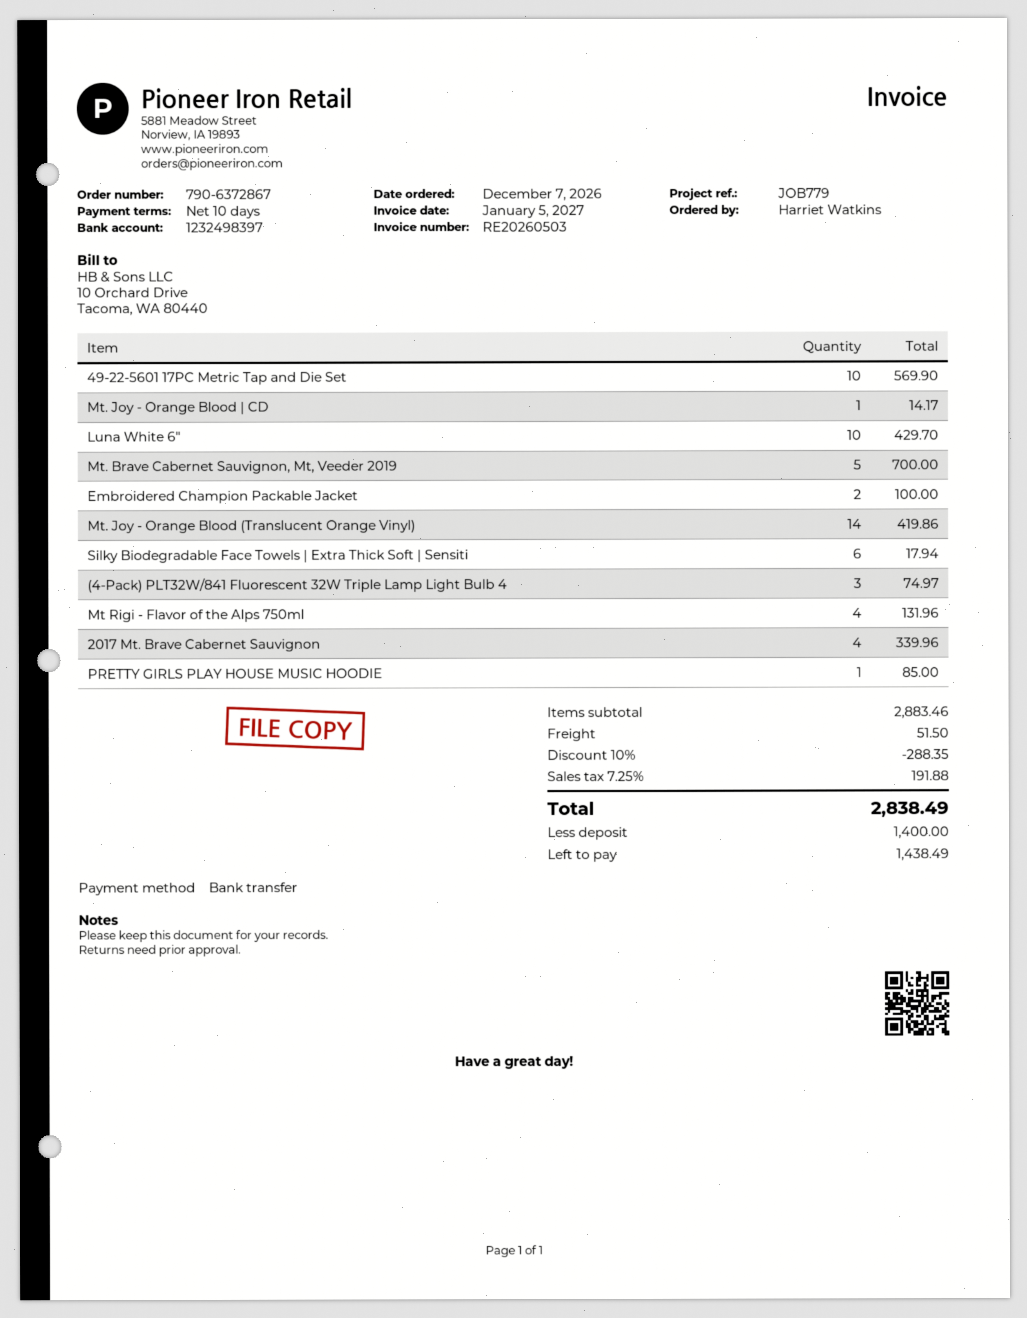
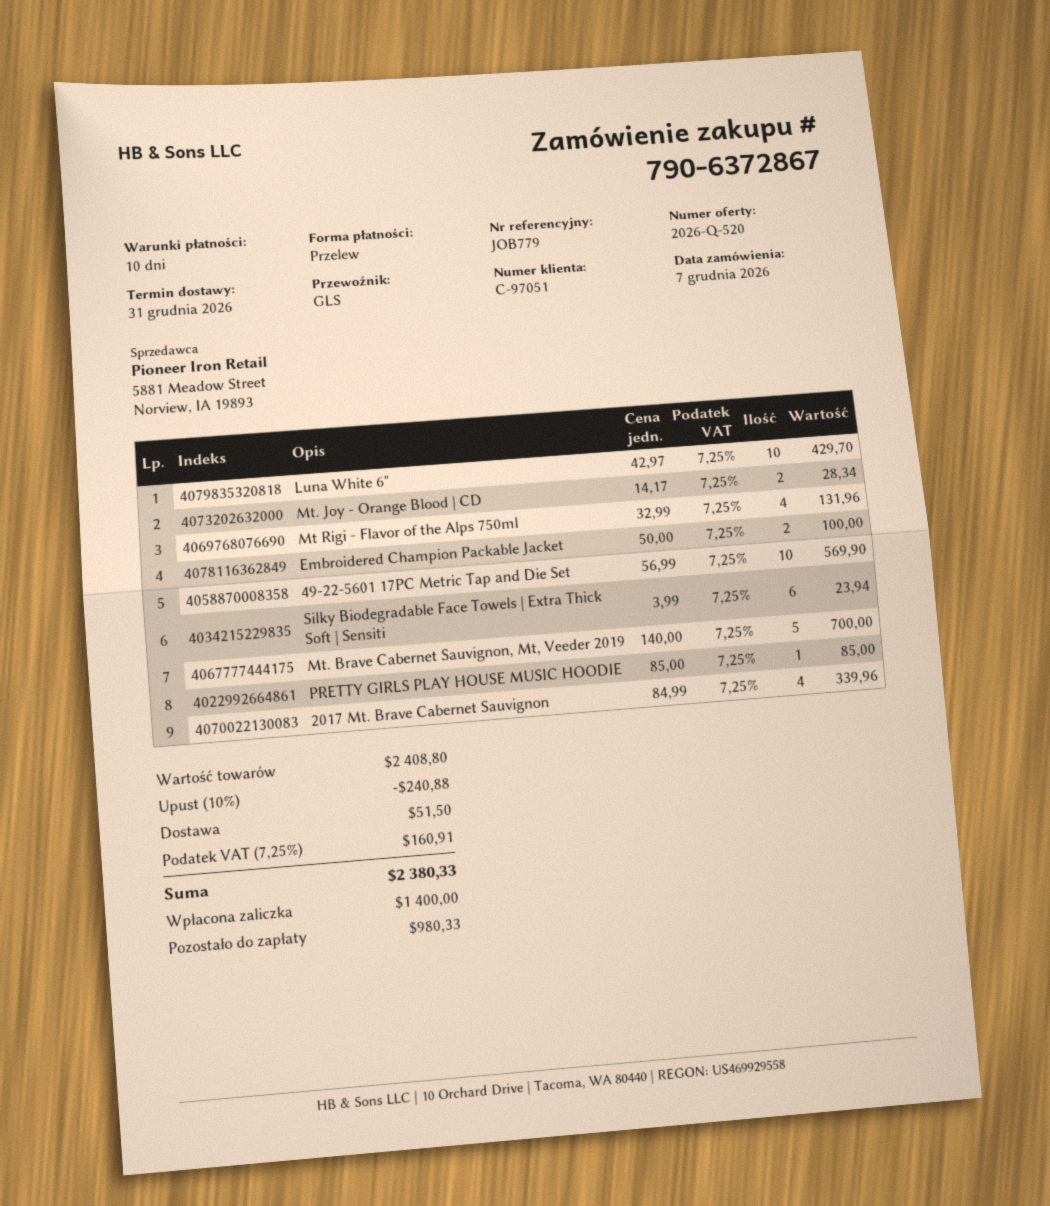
Mt. Joy - Orange Blood | CD: 1 for 14.17 -> 2 for 28.34
Mt. Joy - Orange Blood (Translucent Orange Vinyl): 14 for 419.86 -> none
Silky Biodegradable Face Towels | Extra Thick Soft | Sensiti: 6 for 17.94 -> 6 for 23.94
(4-Pack) PLT32W/841 Fluorescent 32W Triple Lamp Light Bulb 4: 3 for 74.97 -> none
subtotal: 2883.46 -> 2408.80
discount: 10% = 288.35 -> 10% = 240.88
tax: 7.25% = 191.88 -> 7.25% = 160.91
total: 2838.49 -> 2380.33
balance: 1438.49 -> 980.33

